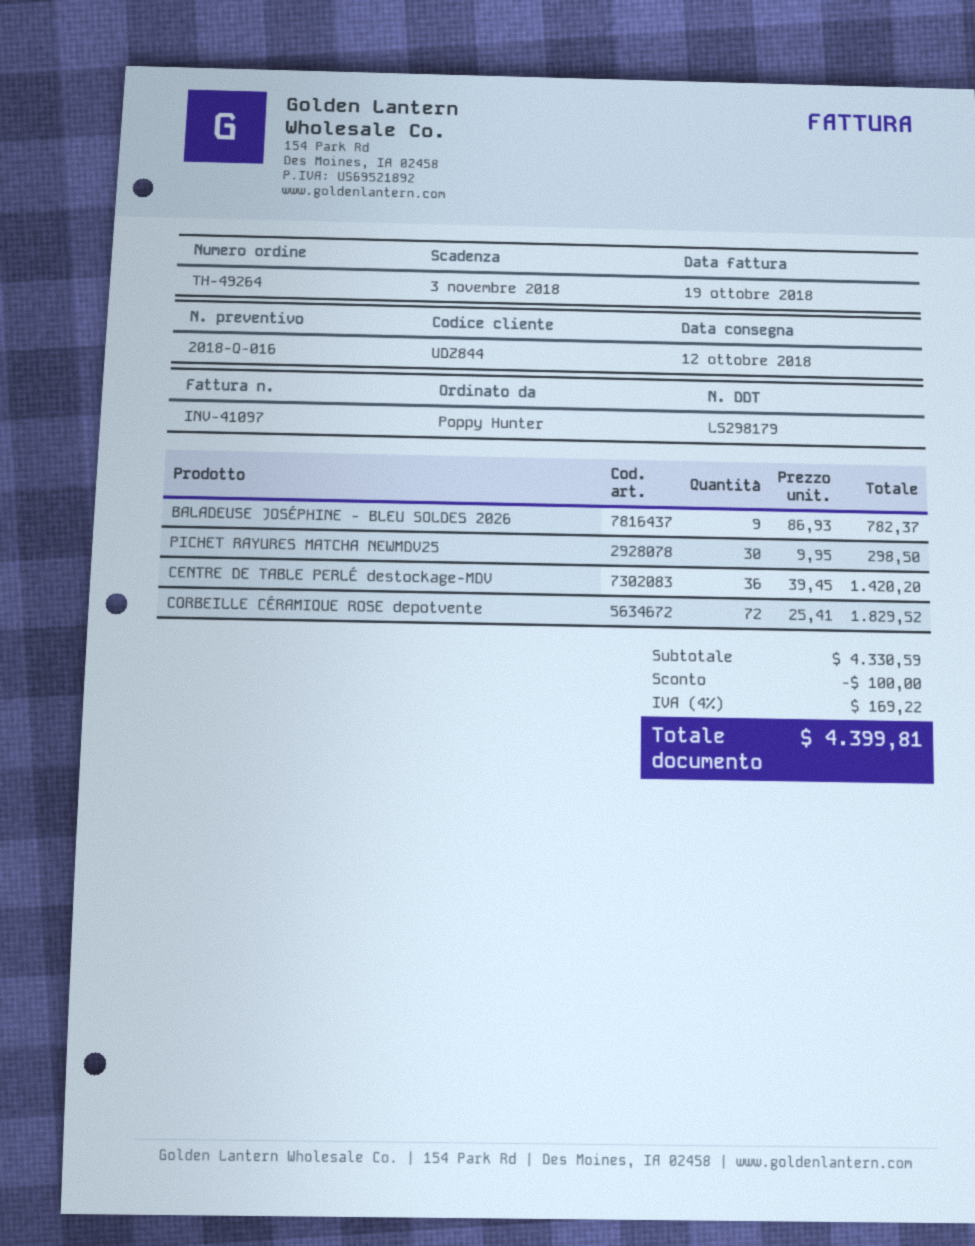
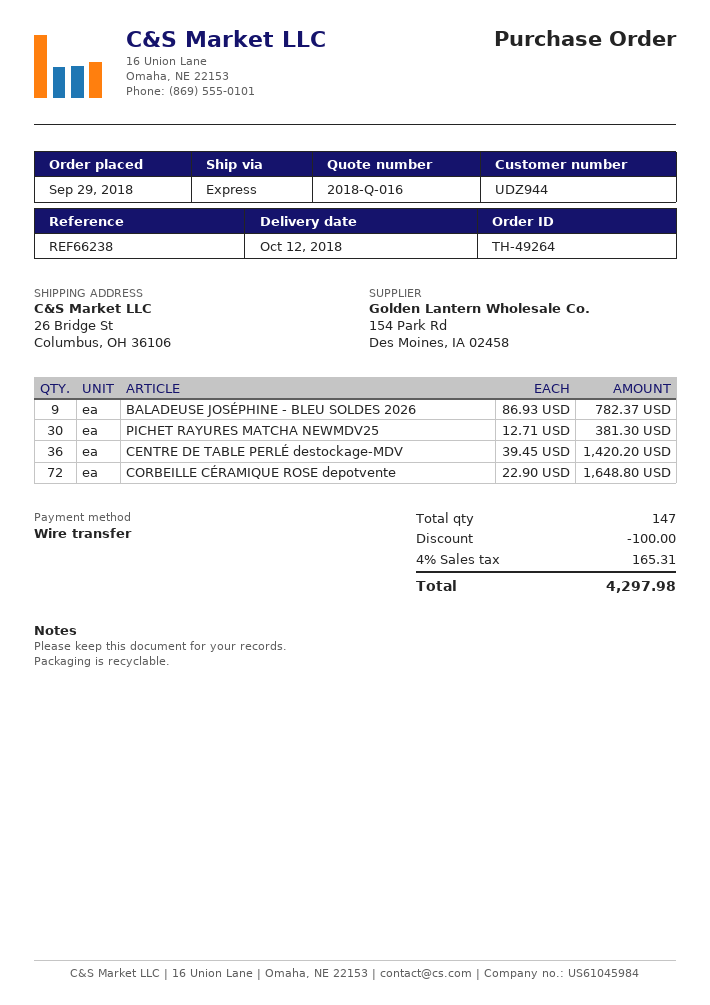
customer number: UDZ844 -> UDZ944
PICHET RAYURES MATCHA NEWMDV25: 30 x 9.95 = 298.50 -> 30 x 12.71 = 381.30
CORBEILLE CÉRAMIQUE ROSE depotvente: 72 x 25.41 = 1829.52 -> 72 x 22.90 = 1648.80
tax: 4% = 169.22 -> 4% = 165.31
total: 4399.81 -> 4297.98

